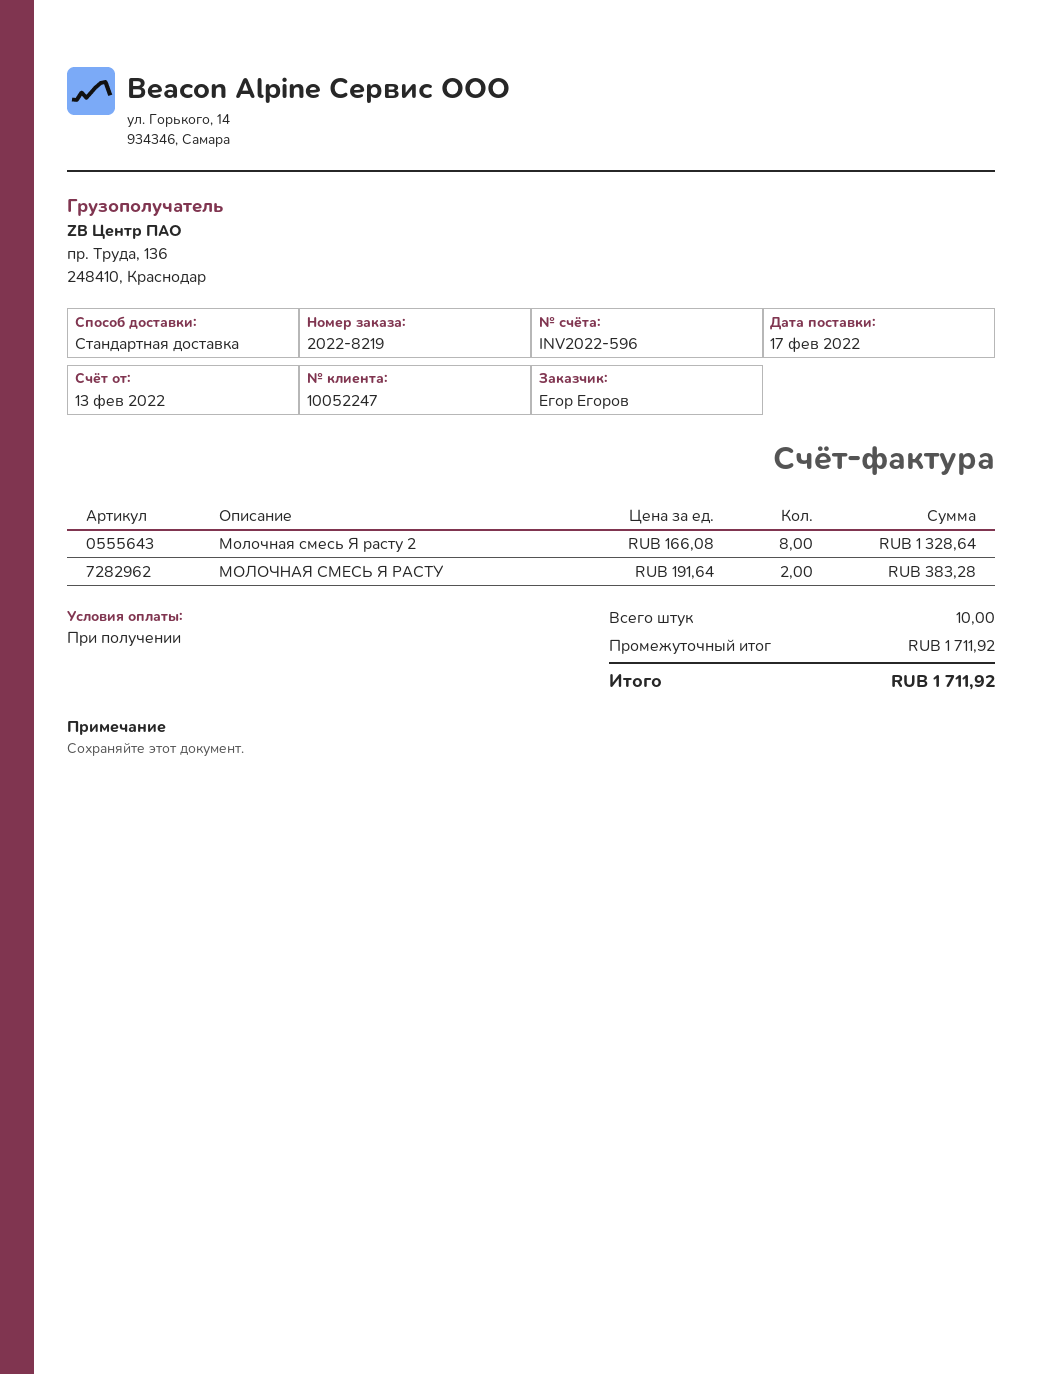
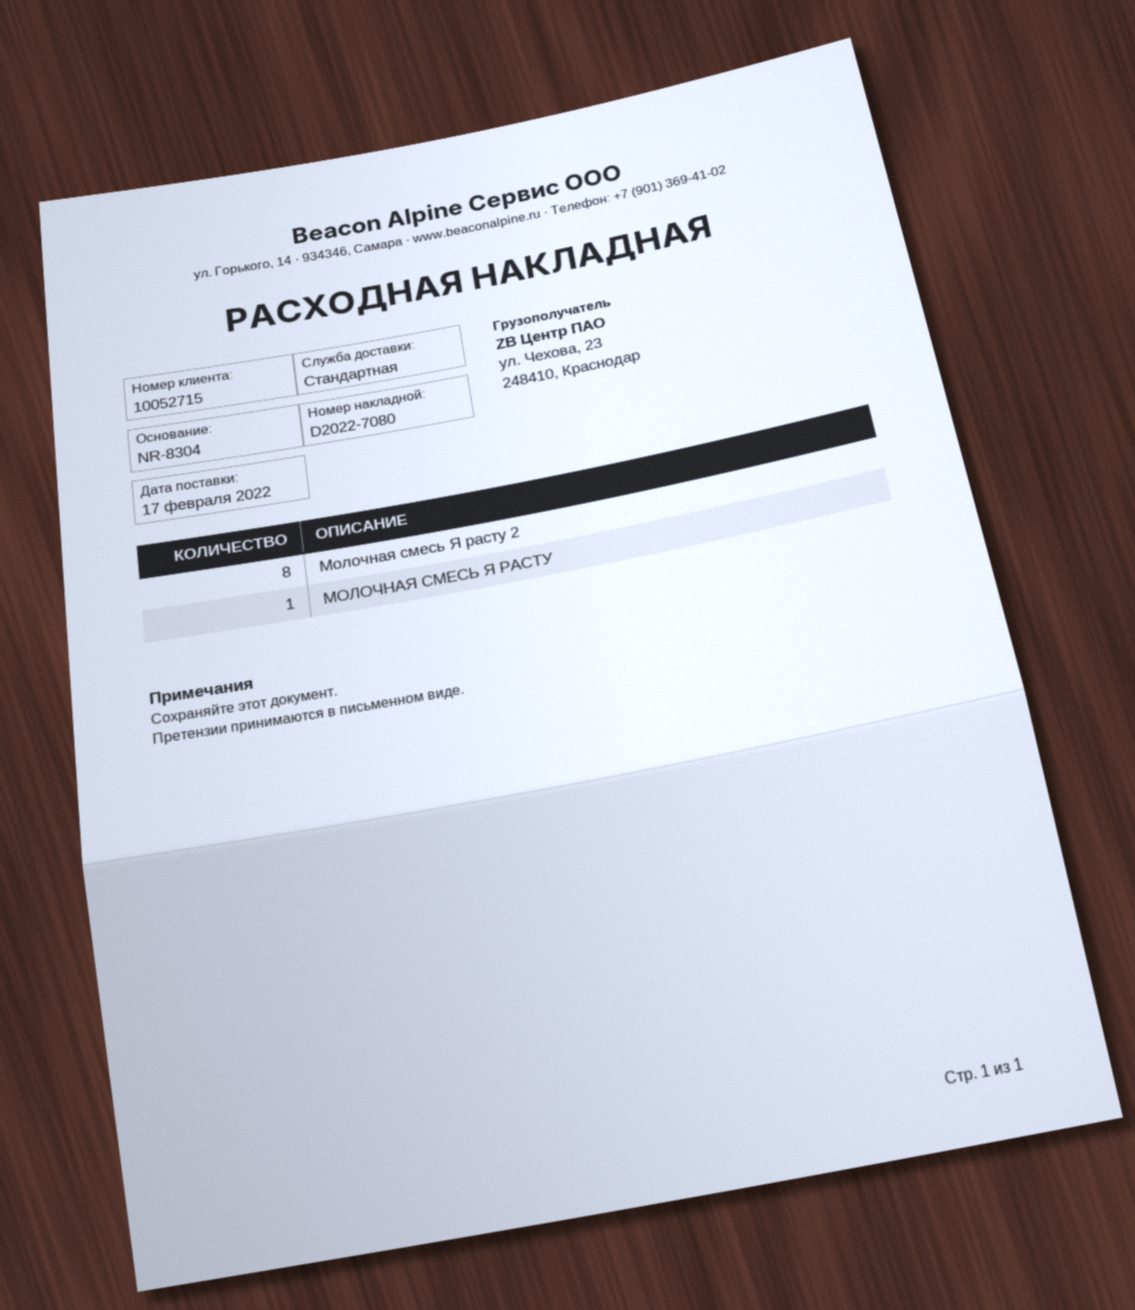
customer number: 10052247 -> 10052715
ship to: пр. Труда, 136, 248410, Краснодар -> ул. Чехова, 23, 248410, Краснодар
МОЛОЧНАЯ СМЕСЬ Я РАСТУ: 2 -> 1

